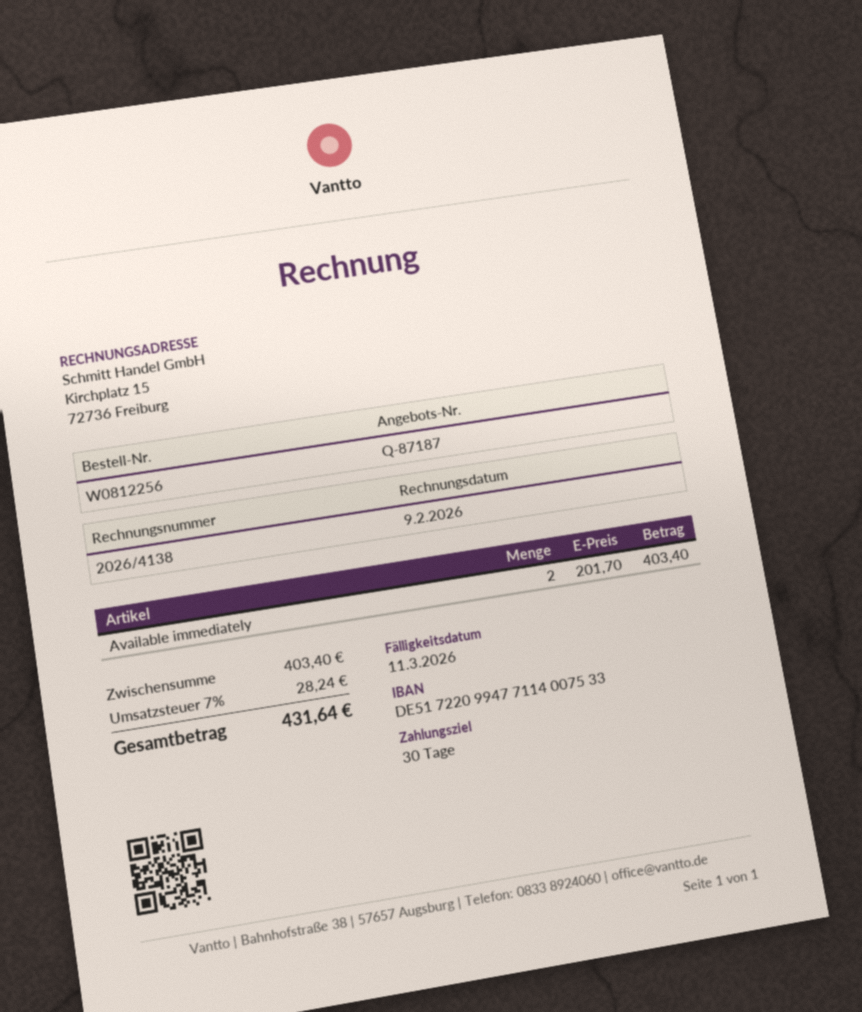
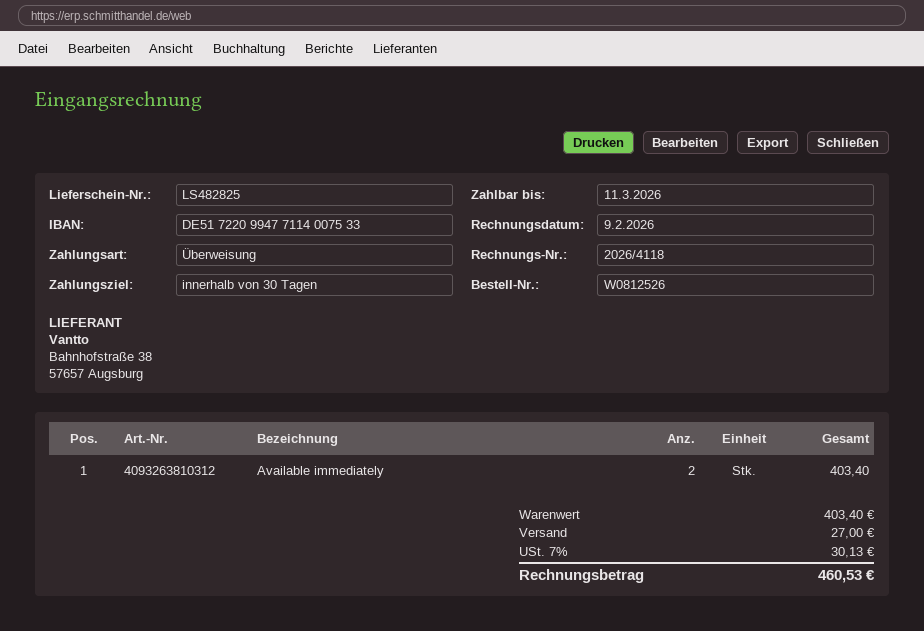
order number: W0812256 -> W0812526
invoice number: 2026/4138 -> 2026/4118
shipping: none -> 27.00
tax: 7% = 28.24 -> 7% = 30.13
total: 431.64 -> 460.53

